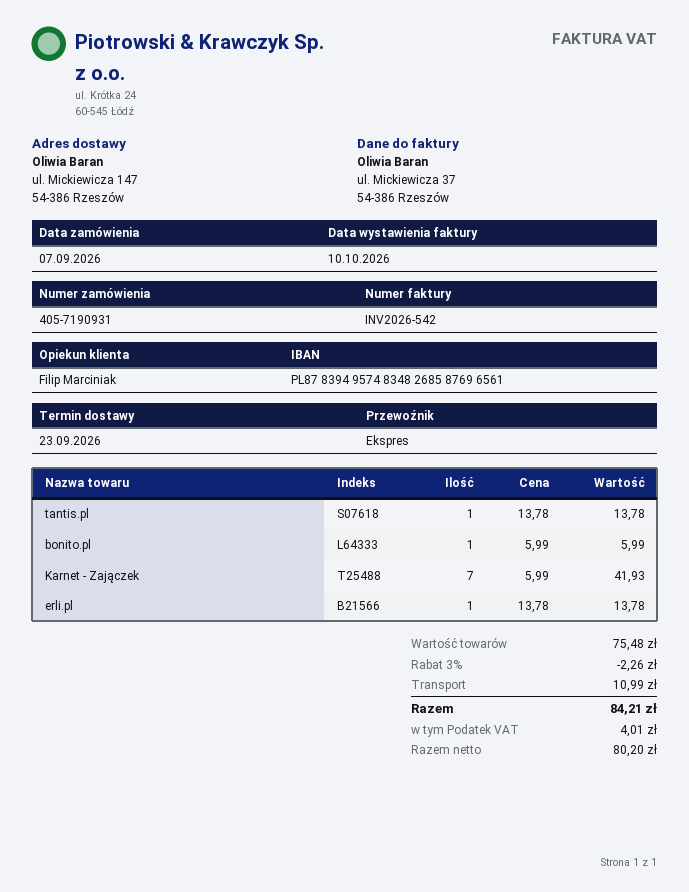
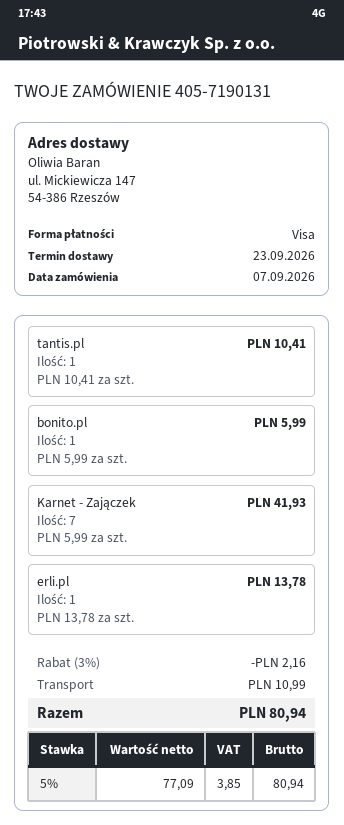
order number: 405-7190931 -> 405-7190131
tantis.pl: 1 x 13.78 = 13.78 -> 1 x 10.41 = 10.41
discount: 3% = 2.26 -> 3% = 2.16
net: 80.20 -> 77.09
tax: 4.01 -> 3.85
total: 84.21 -> 80.94

